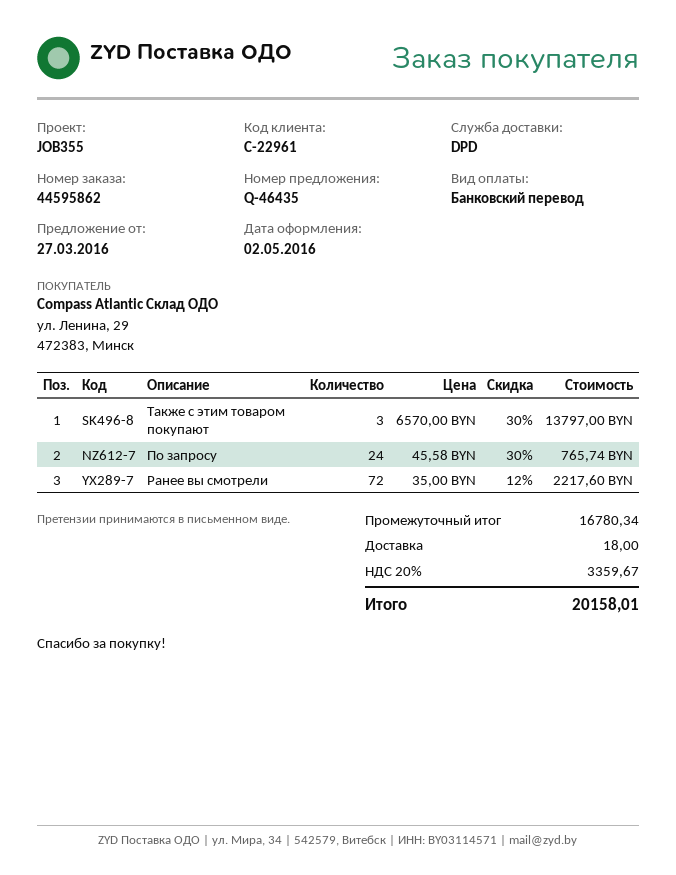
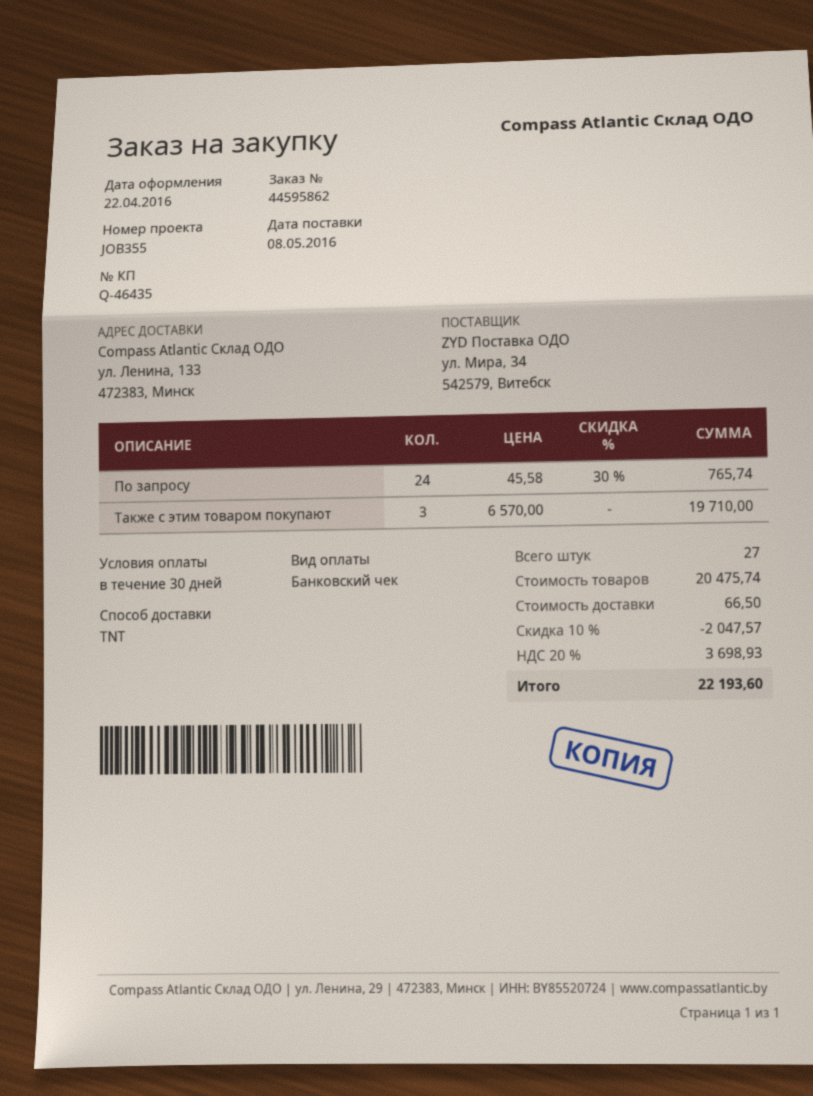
order date: 2016-05-02 -> 2016-04-22
payment method: bank transfer -> cheque
shipping method: DPD -> TNT
Также с этим товаром покупают: 3 x 6570.00 - 30% = 13797.00 -> 3 x 6570.00 = 19710.00
Ранее вы смотрели: 72 x 35.00 - 12% = 2217.60 -> none
subtotal: 16780.34 -> 20475.74
discount: none -> 10% = 2047.57
shipping: 18.00 -> 66.50
tax: 20% = 3359.67 -> 20% = 3698.93
total: 20158.01 -> 22193.60

